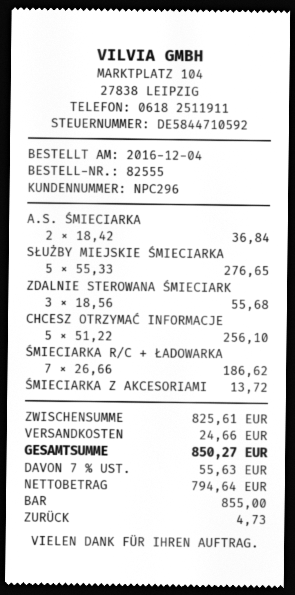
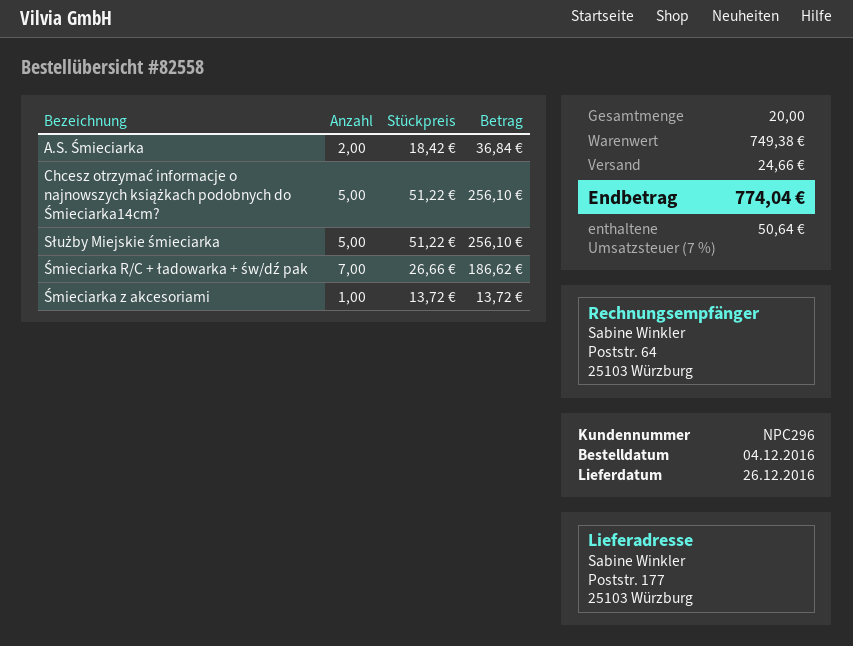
order number: 82555 -> 82558
SŁUŻBY MIEJSKIE ŚMIECIARKA: 5 x 55.33 = 276.65 -> 5 x 51.22 = 256.10
ZDALNIE STEROWANA ŚMIECIARK: 3 x 18.56 = 55.68 -> none
subtotal: 825.61 -> 749.38
tax: 7% = 55.63 -> 7% = 50.64
total: 850.27 -> 774.04

